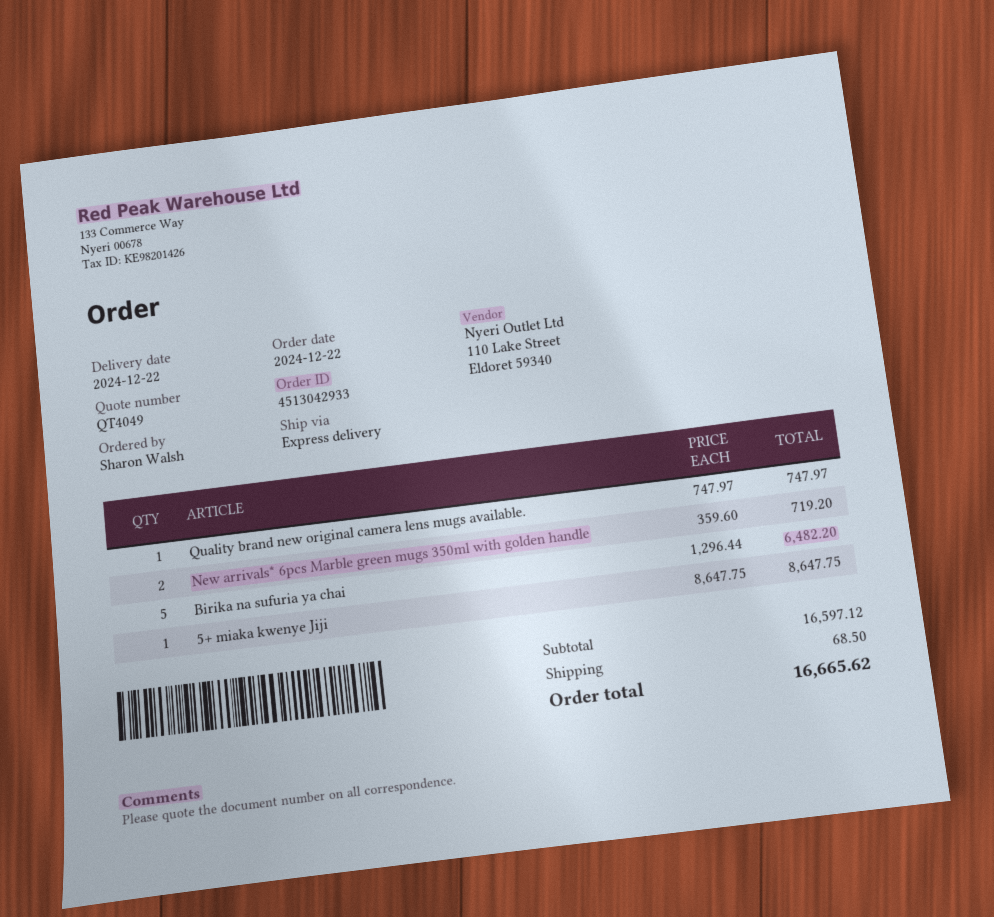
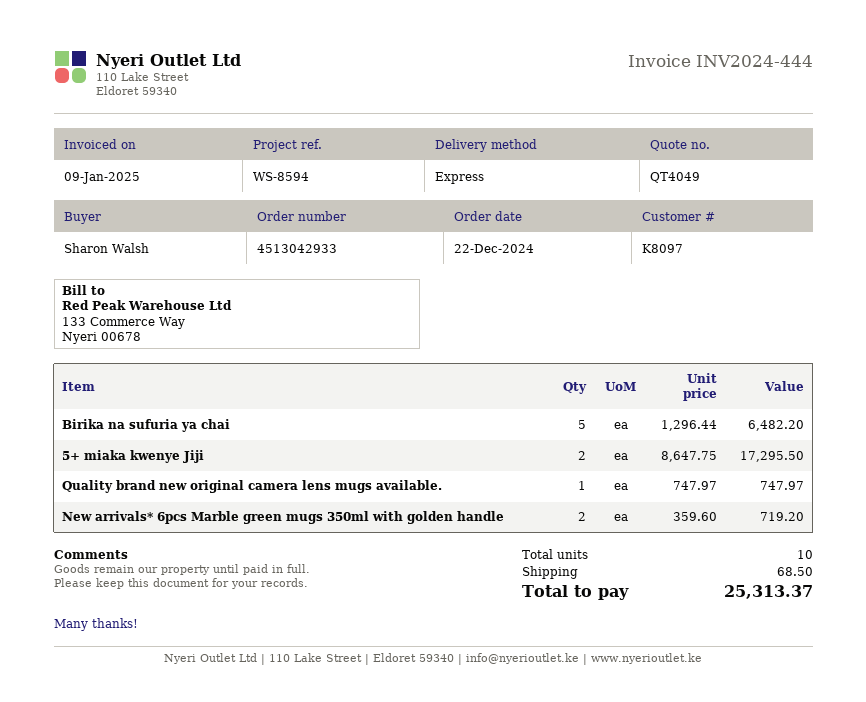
5+ miaka kwenye Jiji: 1 x 8647.75 = 8647.75 -> 2 x 8647.75 = 17295.50
total: 16665.62 -> 25313.37

